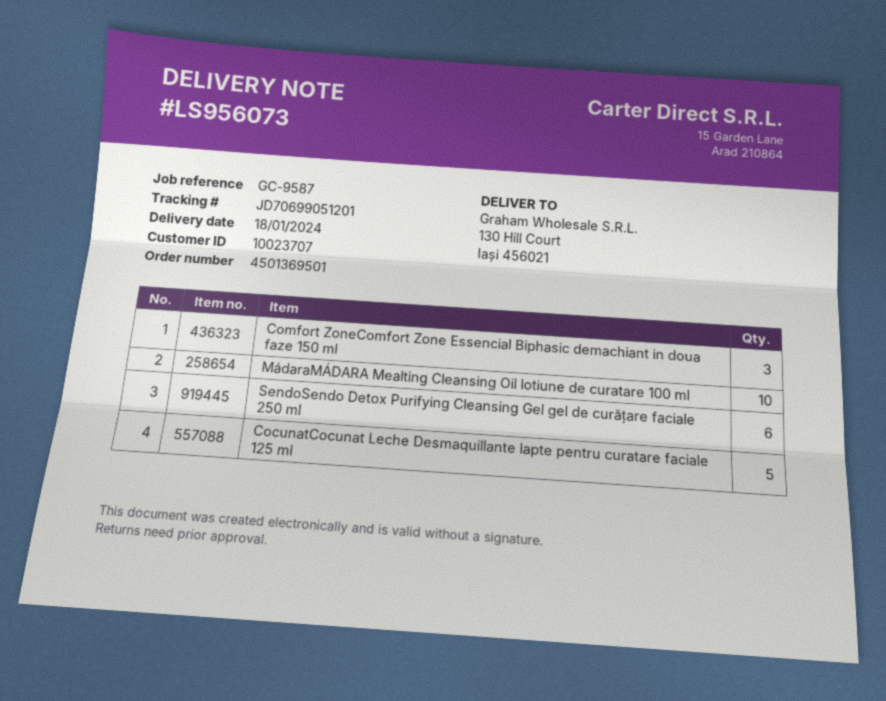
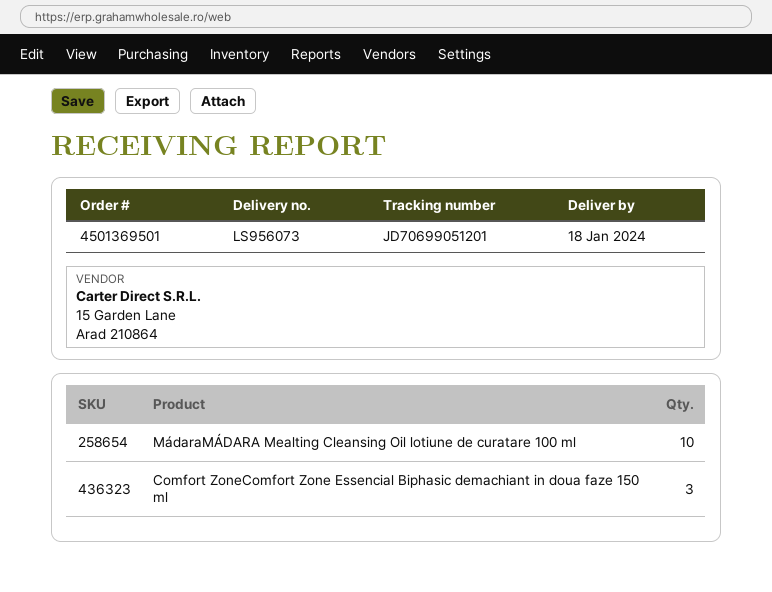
SendoSendo Detox Purifying Cleansing Gel gel de curățare faciale 250 ml: 6 -> none
CocunatCocunat Leche Desmaquillante lapte pentru curatare faciale 125 ml: 5 -> none

